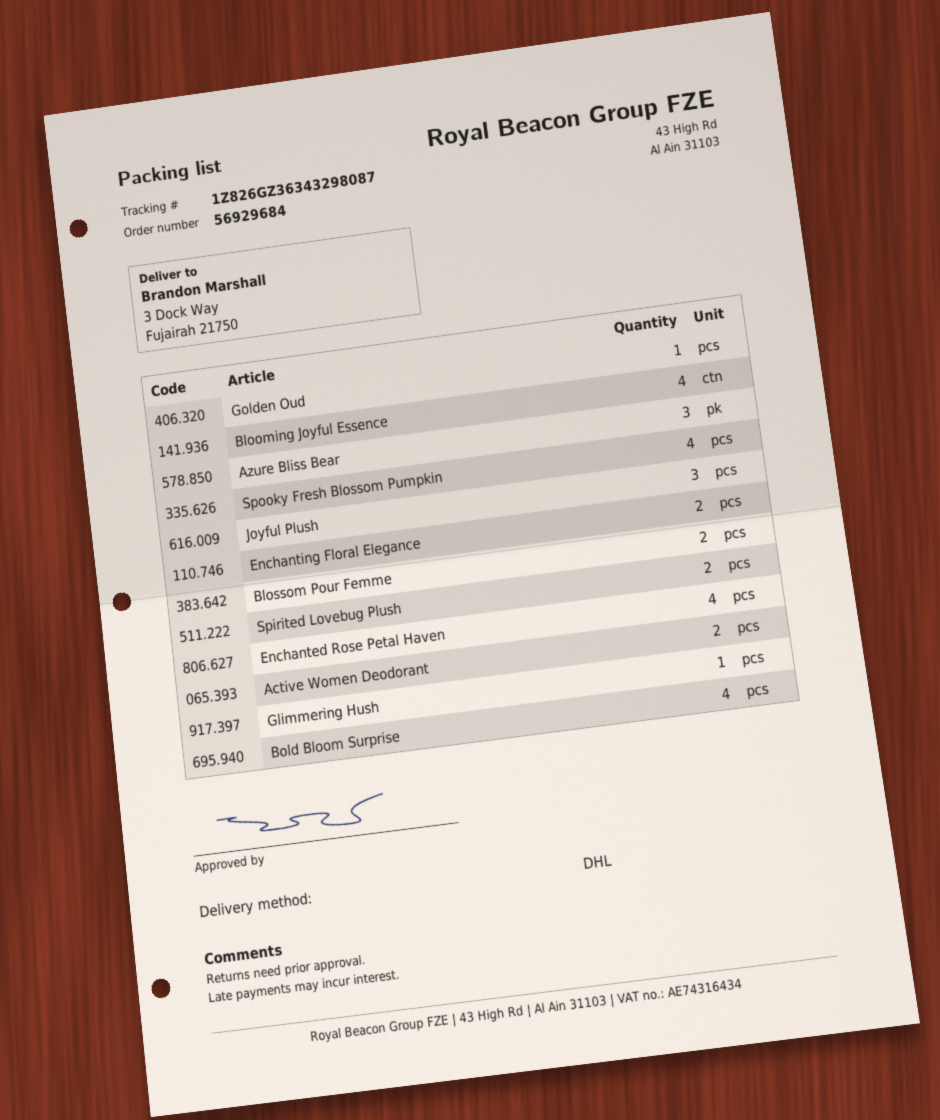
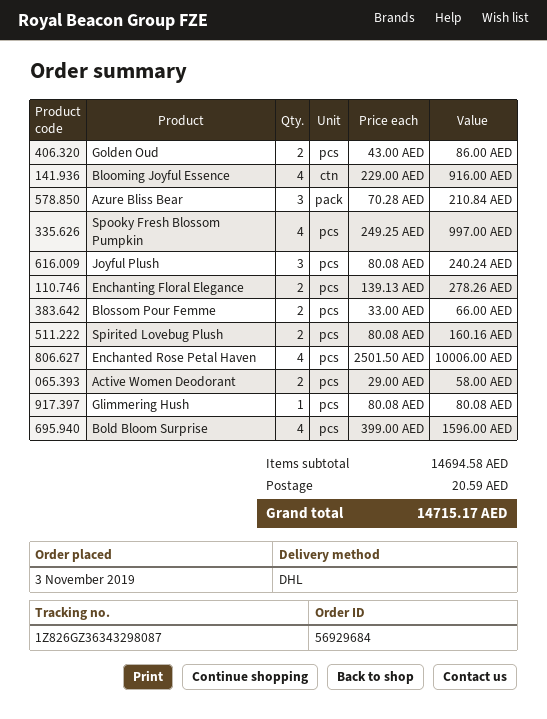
Golden Oud: 1 -> 2

